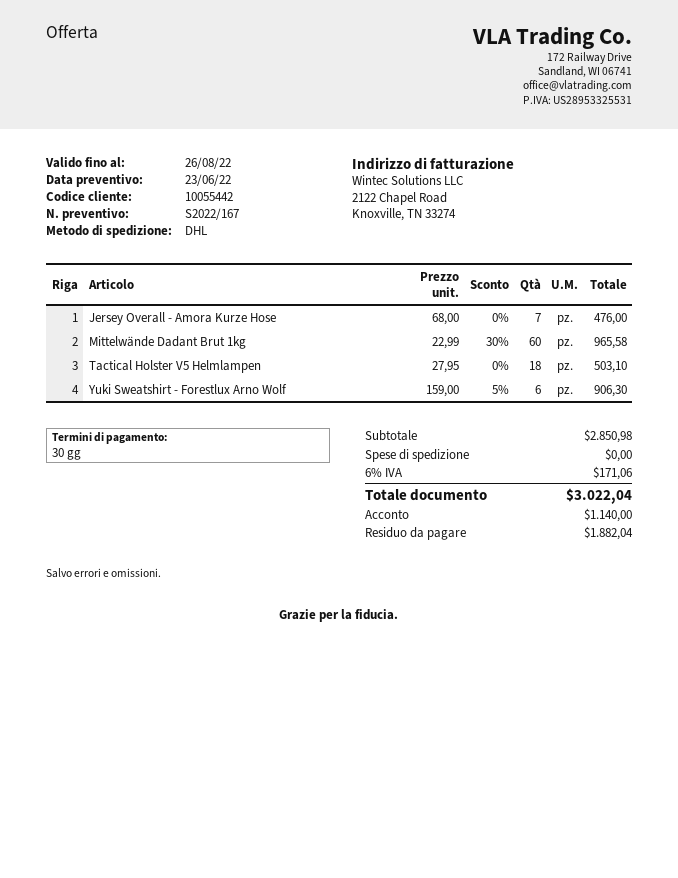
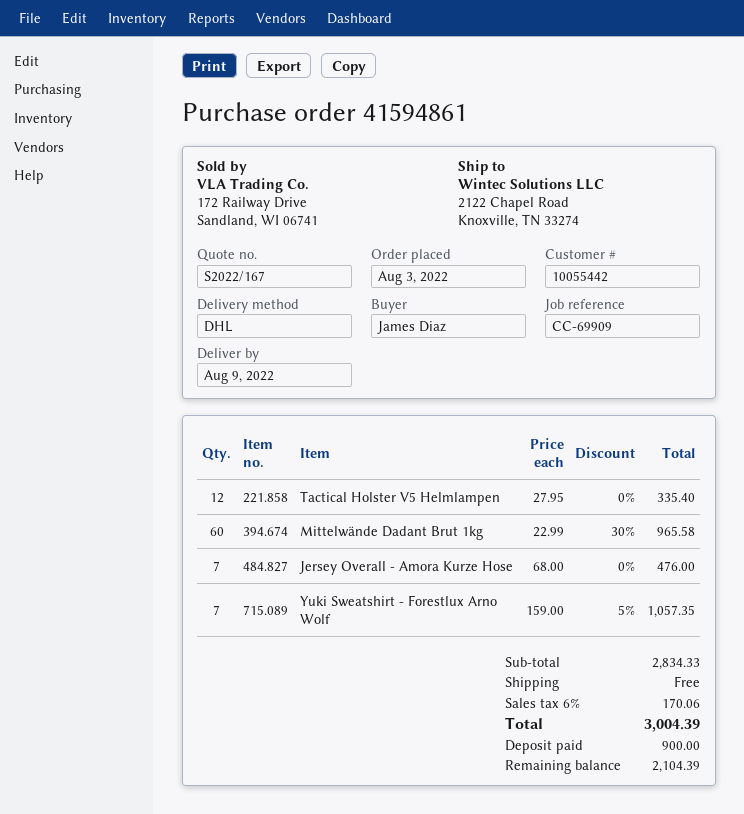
Tactical Holster V5 Helmlampen: 18 x 27.95 = 503.10 -> 12 x 27.95 = 335.40
Yuki Sweatshirt - Forestlux Arno Wolf: 6 x 159.00 - 5% = 906.30 -> 7 x 159.00 - 5% = 1057.35
subtotal: 2850.98 -> 2834.33
tax: 6% = 171.06 -> 6% = 170.06
total: 3022.04 -> 3004.39
deposit: 1140.00 -> 900.00
balance: 1882.04 -> 2104.39

